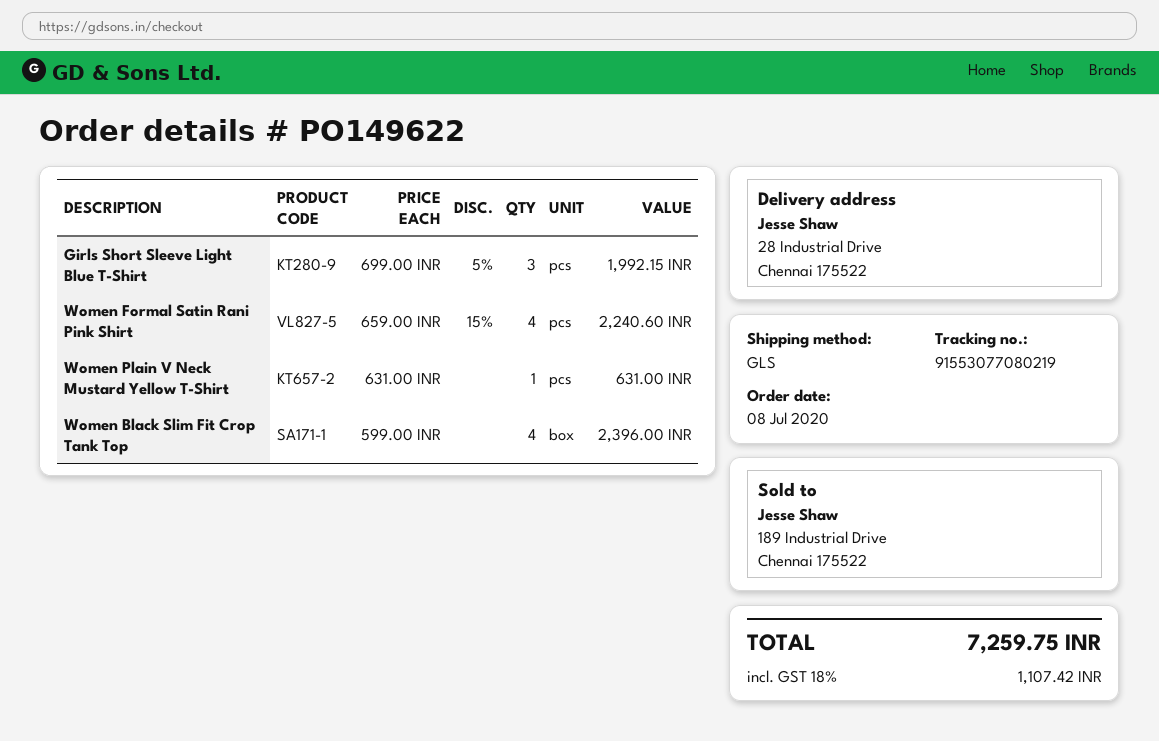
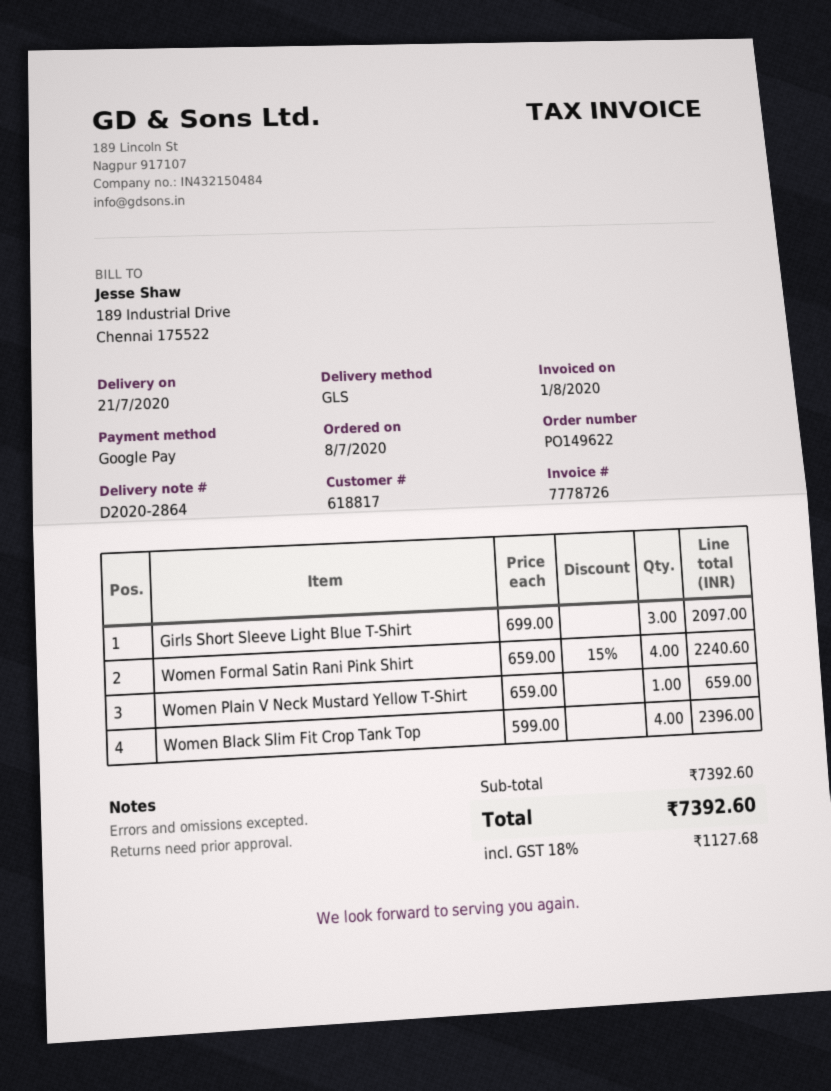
Girls Short Sleeve Light Blue T-Shirt: 3 x 699.00 - 5% = 1992.15 -> 3 x 699.00 = 2097.00
Women Plain V Neck Mustard Yellow T-Shirt: 1 x 631.00 = 631.00 -> 1 x 659.00 = 659.00
tax: 18% = 1107.42 -> 18% = 1127.68
total: 7259.75 -> 7392.60

